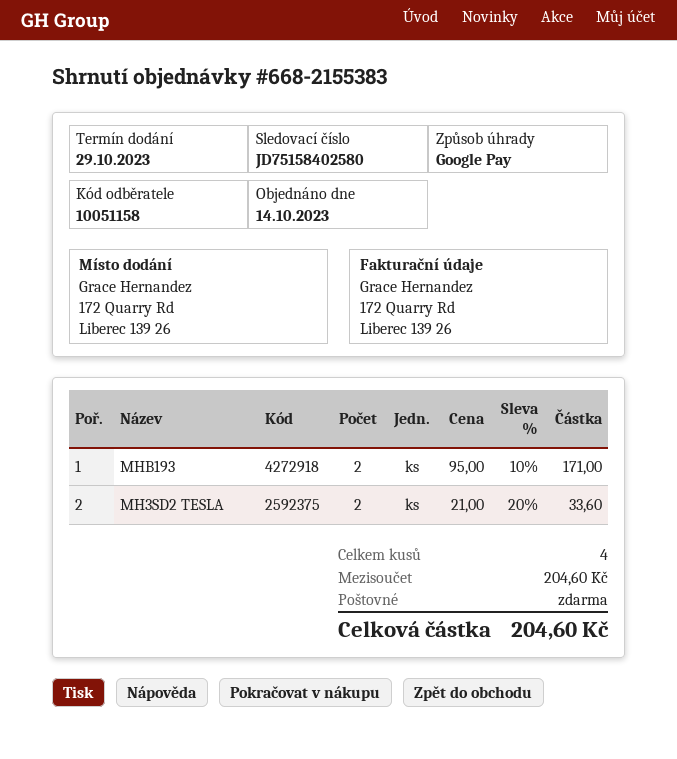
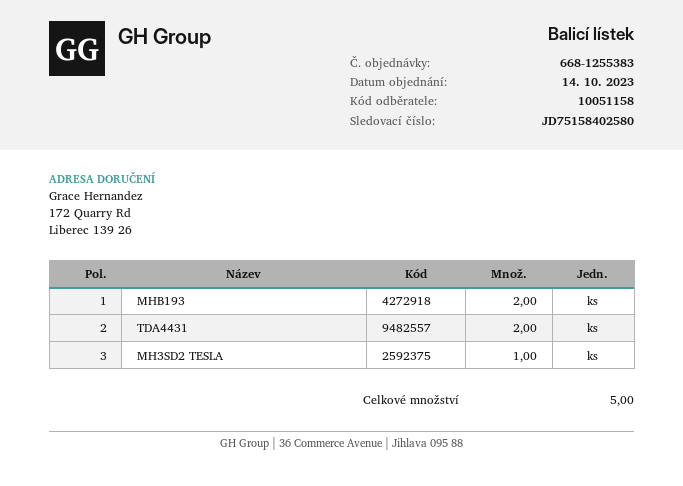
order number: 668-2155383 -> 668-1255383
MH3SD2 TESLA: 2 -> 1
TDA4431: none -> 2
total quantity: 4 -> 5

